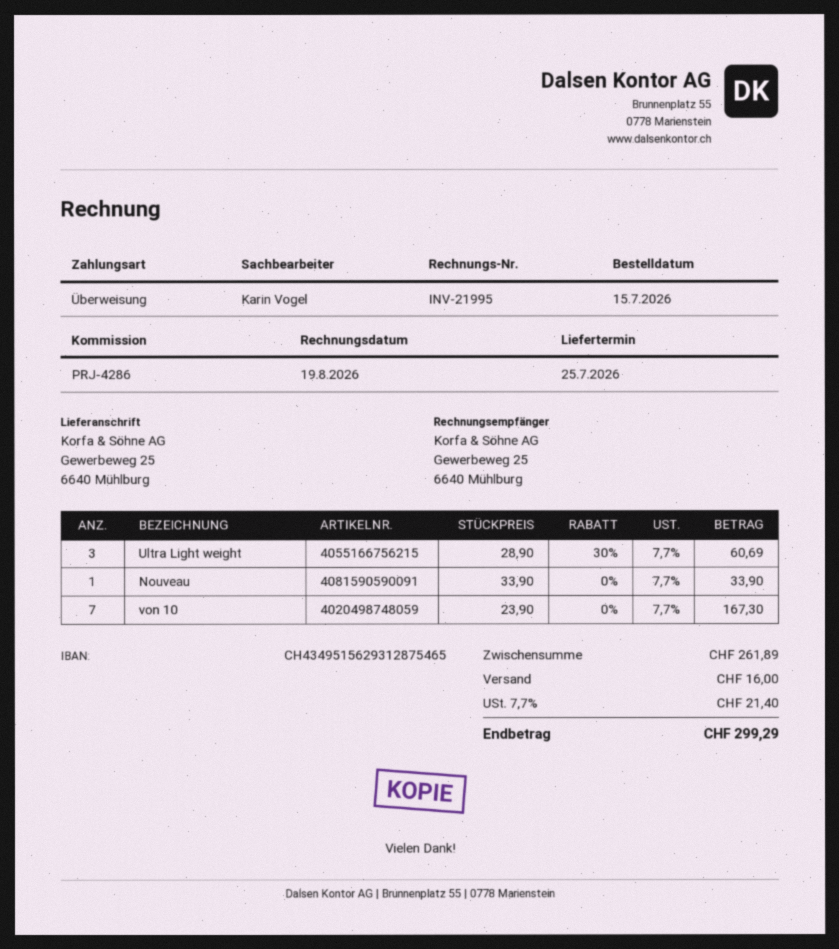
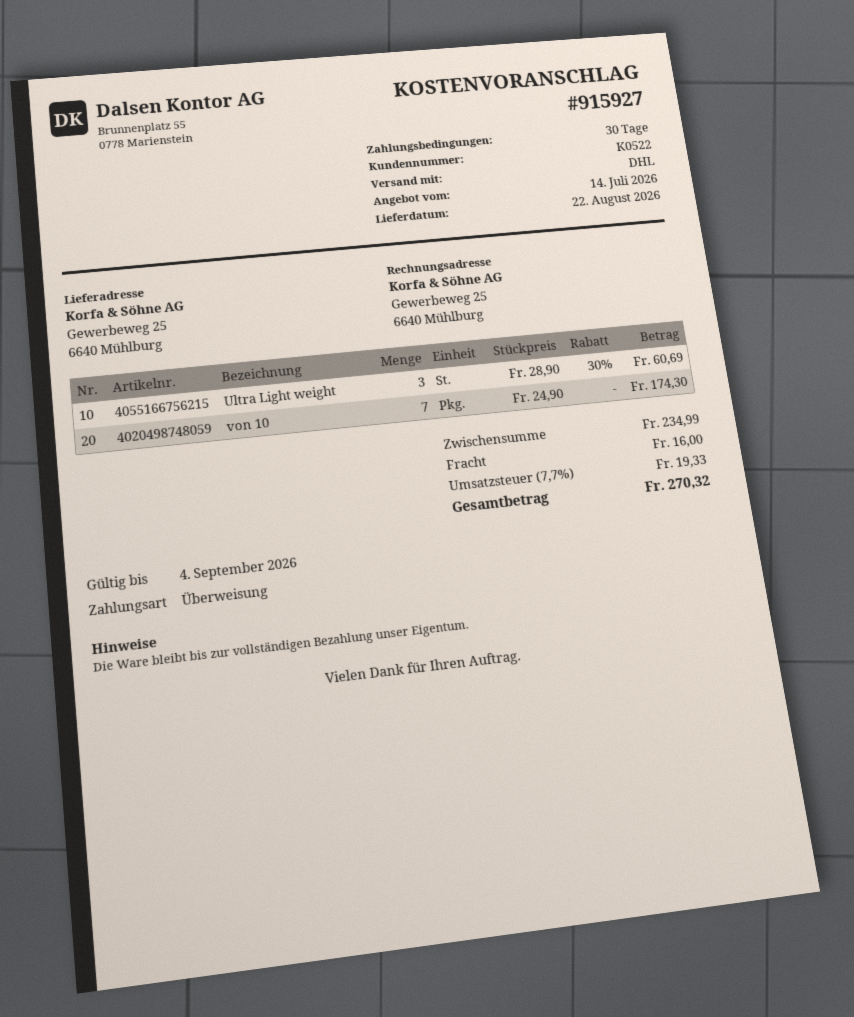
delivery date: 2026-07-25 -> 2026-08-22
Nouveau: 1 x 33.90 = 33.90 -> none
von 10: 7 x 23.90 = 167.30 -> 7 x 24.90 = 174.30
subtotal: 261.89 -> 234.99
tax: 7.7% = 21.40 -> 7.7% = 19.33
total: 299.29 -> 270.32

